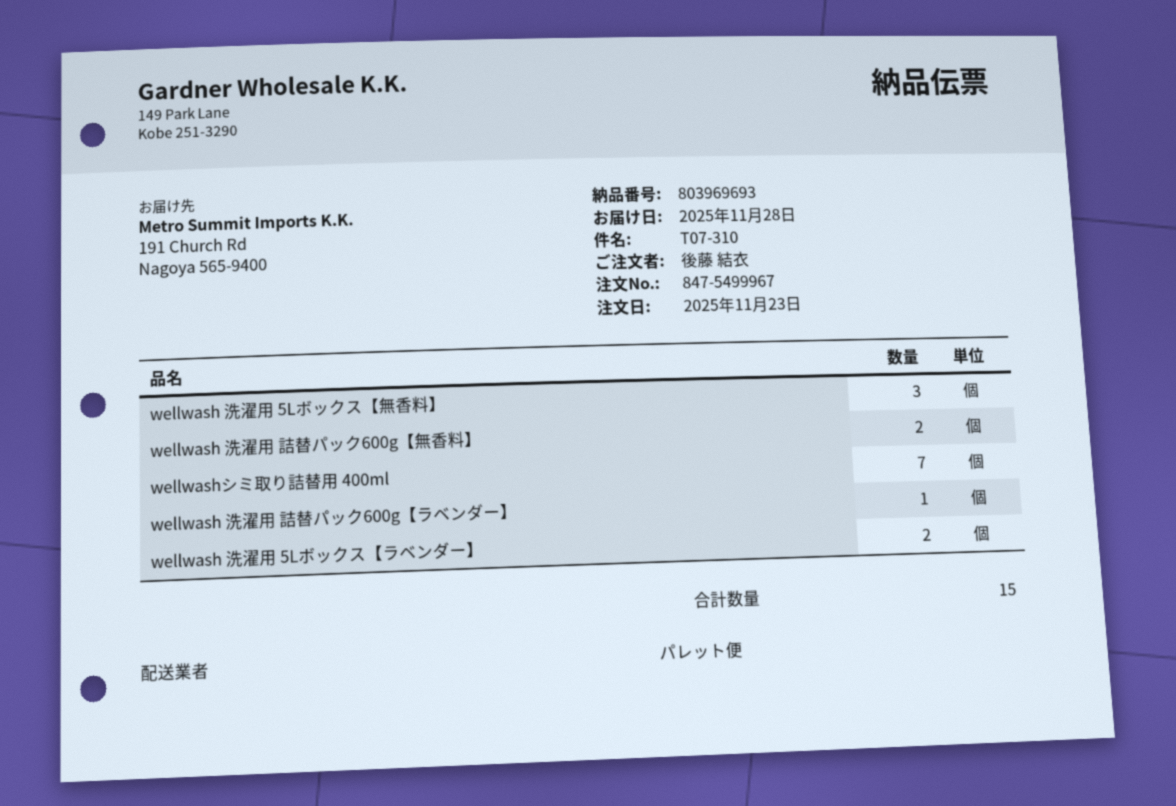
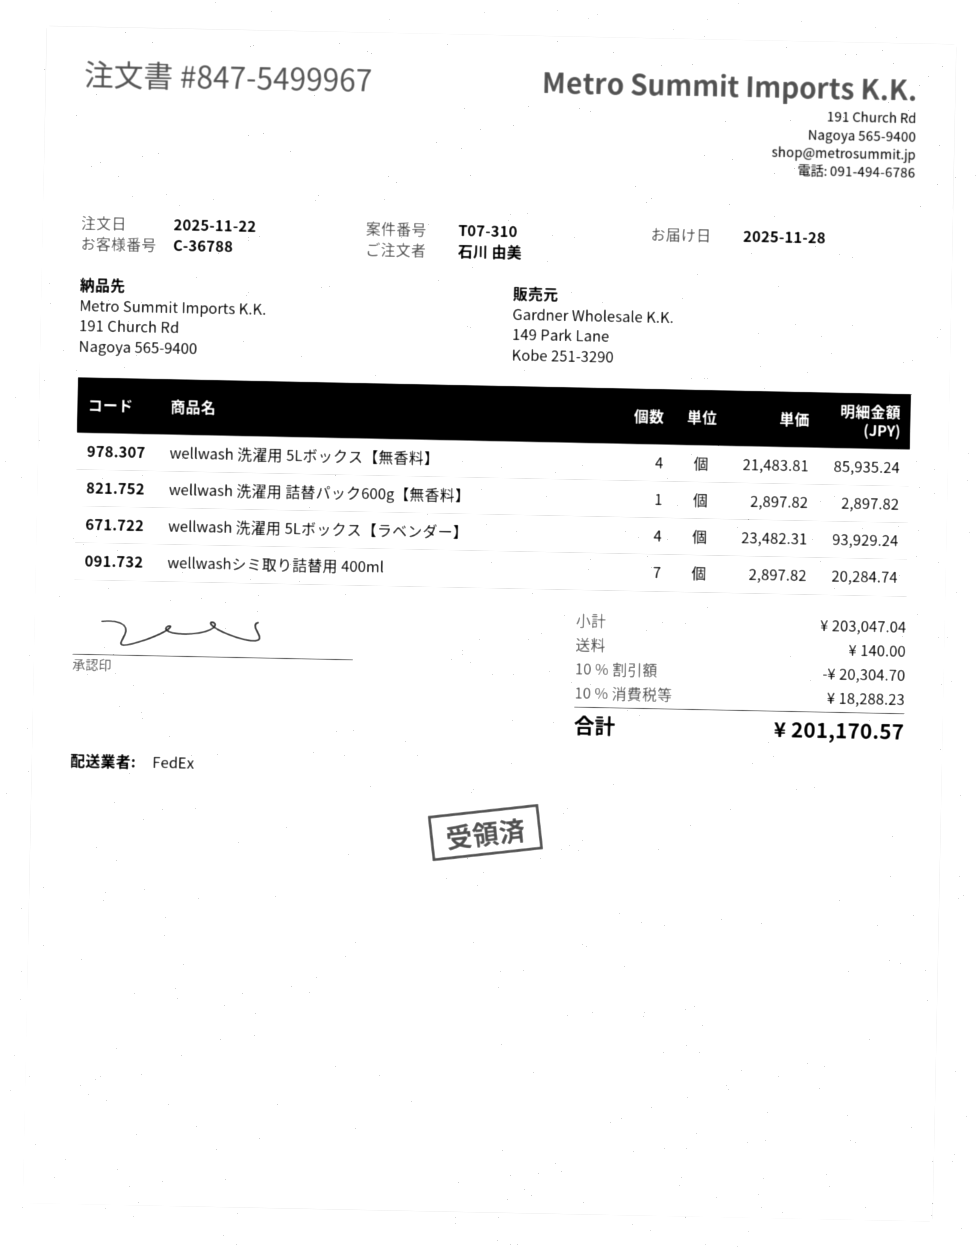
order date: 2025-11-23 -> 2025-11-22
ordered by: 後藤 結衣 -> 石川 由美
shipping method: pallet freight -> FedEx
wellwash 洗濯用 5Lボックス【無香料】: 3 -> 4
wellwash 洗濯用 詰替パック600g【無香料】: 2 -> 1
wellwash 洗濯用 詰替パック600g【ラベンダー】: 1 -> none
wellwash 洗濯用 5Lボックス【ラベンダー】: 2 -> 4

